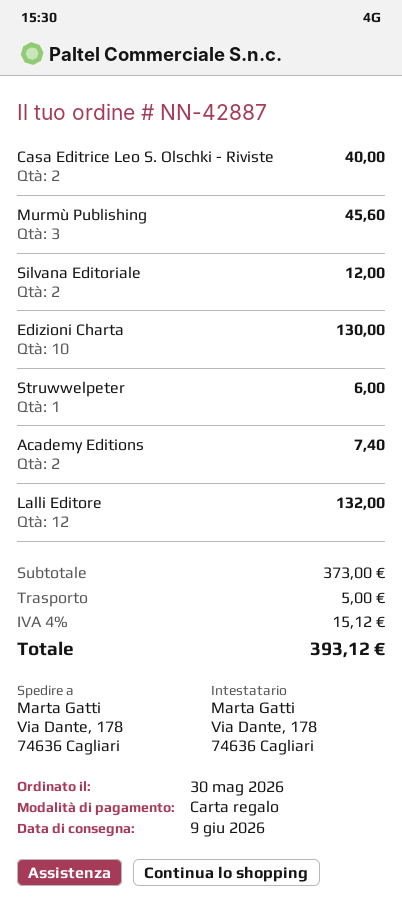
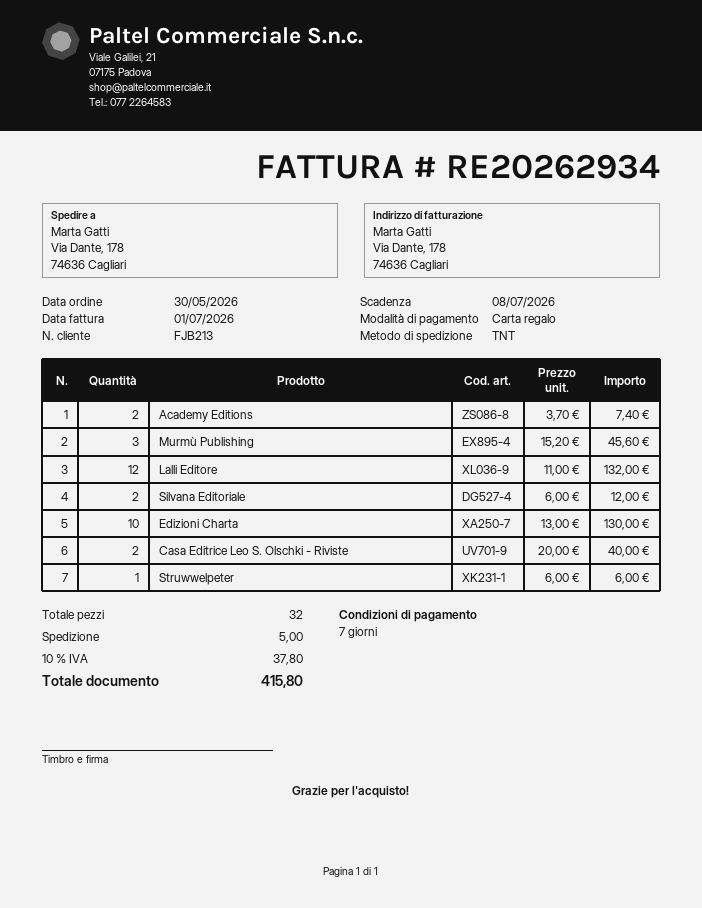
tax: 4% = 15.12 -> 10% = 37.80
total: 393.12 -> 415.80

